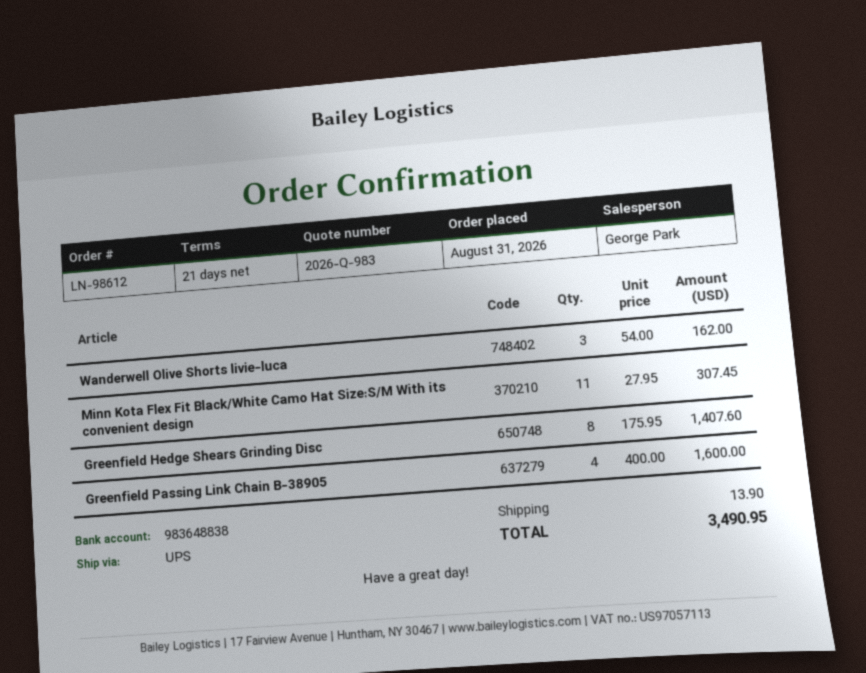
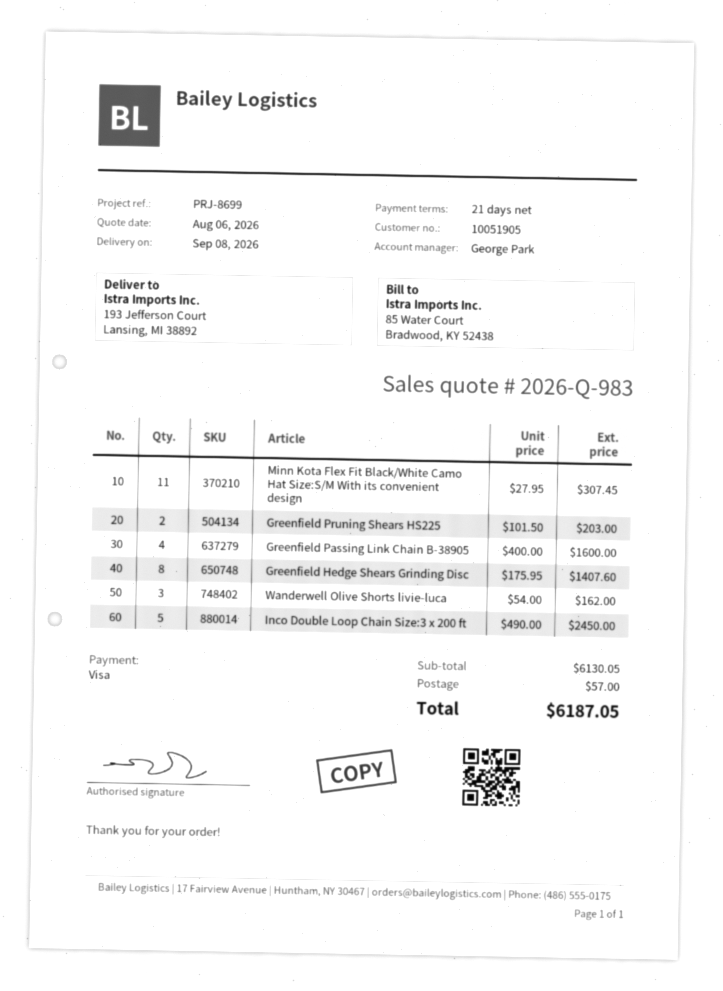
Greenfield Pruning Shears HS225: none -> 2 x 101.50 = 203.00
Inco Double Loop Chain Size:3 x 200 ft: none -> 5 x 490.00 = 2450.00
shipping: 13.90 -> 57.00
total: 3490.95 -> 6187.05

